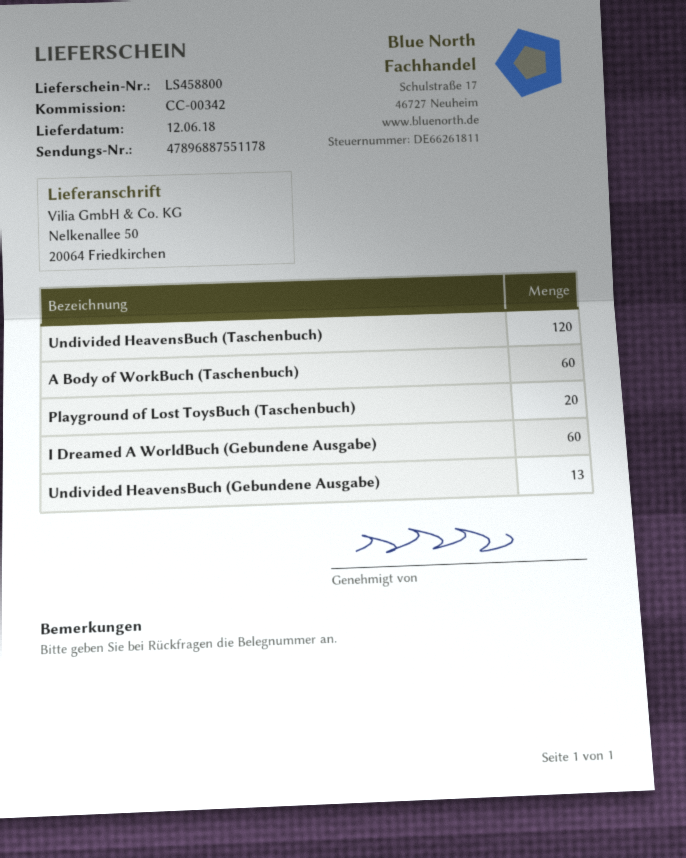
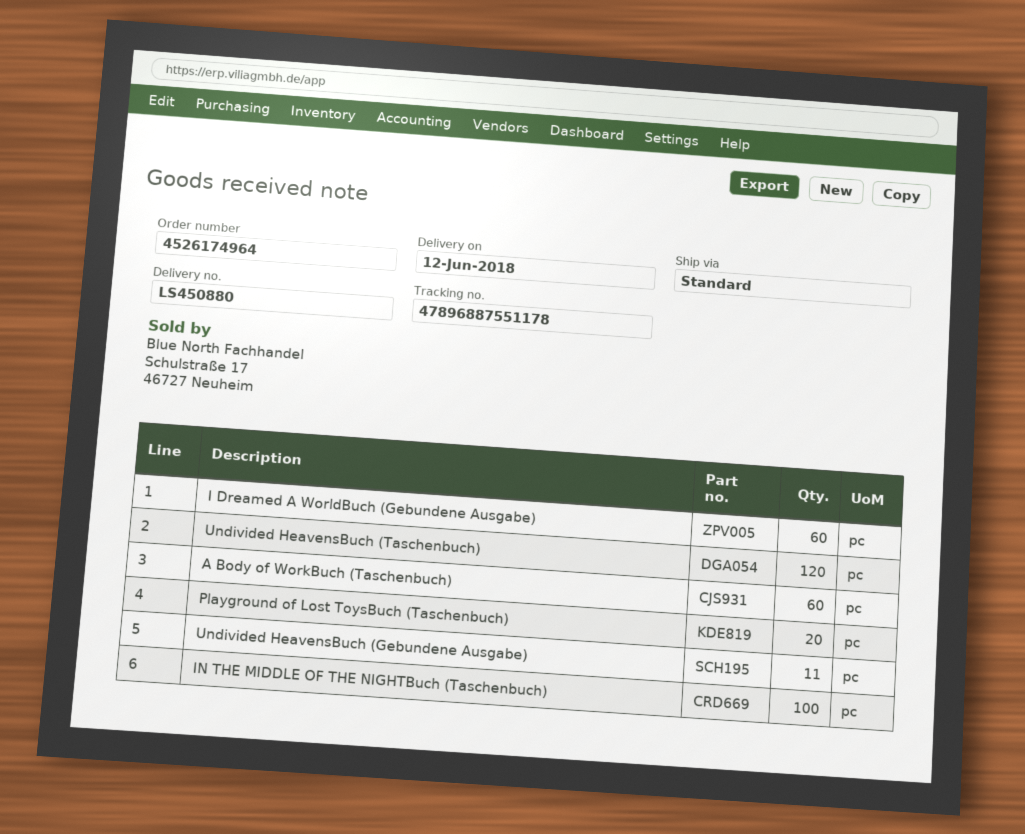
delivery note number: LS458800 -> LS450880
Undivided HeavensBuch (Gebundene Ausgabe): 13 -> 11
IN THE MIDDLE OF THE NIGHTBuch (Taschenbuch): none -> 100

